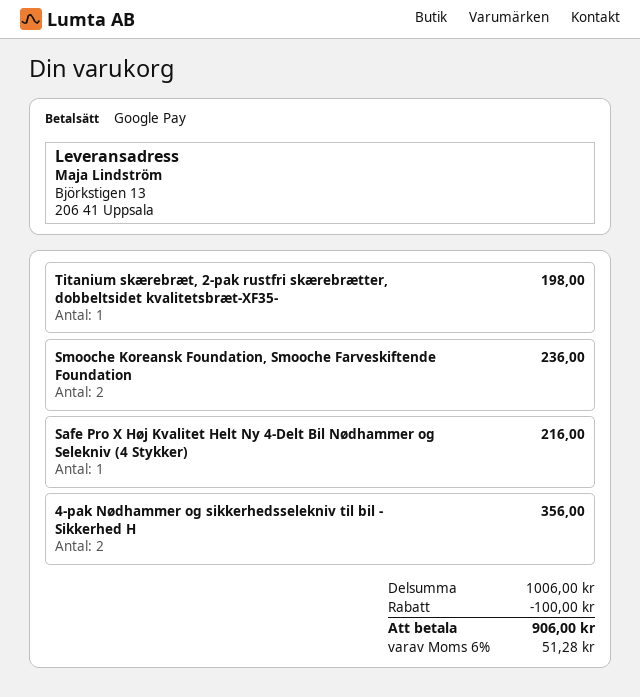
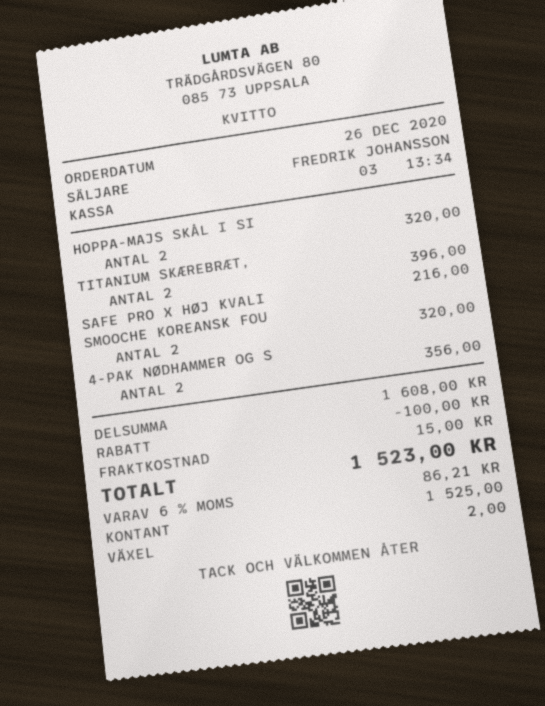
payment method: Google Pay -> cash
Titanium skærebræt, 2-pak rustfri skærebrætter, dobbeltsidet kvalitetsbræt-XF35-: 1 for 198.00 -> 2 for 396.00
Smooche Koreansk Foundation, Smooche Farveskiftende Foundation: 2 for 236.00 -> 2 for 320.00
HOPPA-MAJS SKÅL I SI: none -> 2 for 320.00
subtotal: 1006.00 -> 1608.00
shipping: none -> 15.00
tax: 6% = 51.28 -> 6% = 86.21
total: 906.00 -> 1523.00

